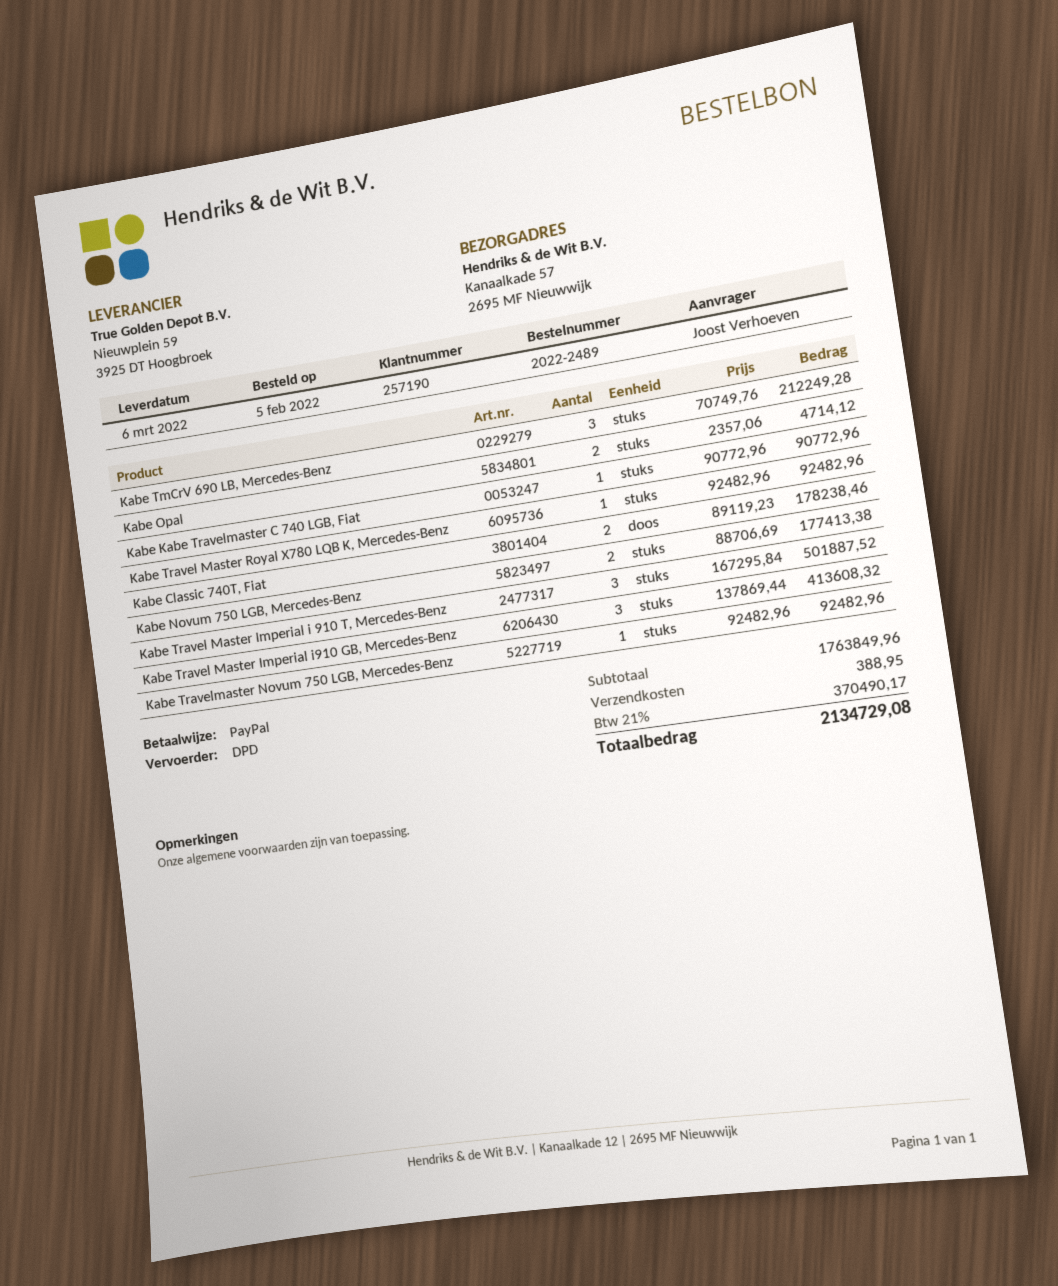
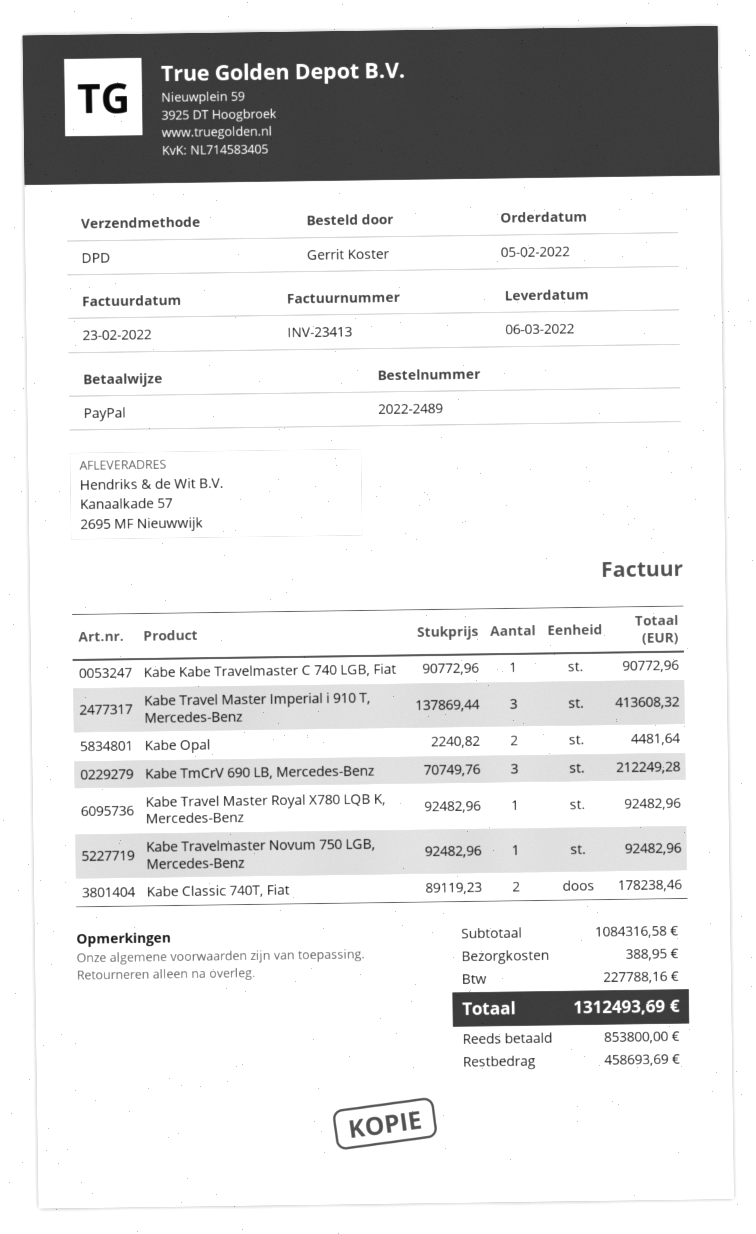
ordered by: Joost Verhoeven -> Gerrit Koster
Kabe Opal: 2 x 2357.06 = 4714.12 -> 2 x 2240.82 = 4481.64
Kabe Novum 750 LGB, Mercedes-Benz: 2 x 88706.69 = 177413.38 -> none
Kabe Travel Master Imperial i 910 T, Mercedes-Benz: 3 x 167295.84 = 501887.52 -> 3 x 137869.44 = 413608.32
Kabe Travel Master Imperial i910 GB, Mercedes-Benz: 3 x 137869.44 = 413608.32 -> none
subtotal: 1763849.96 -> 1084316.58
tax: 370490.17 -> 227788.16
total: 2134729.08 -> 1312493.69

